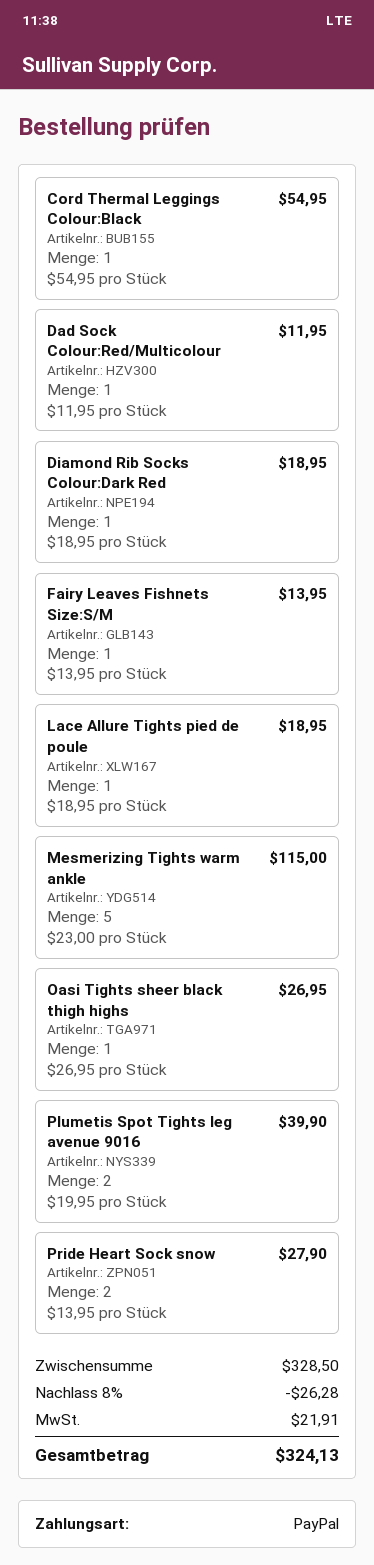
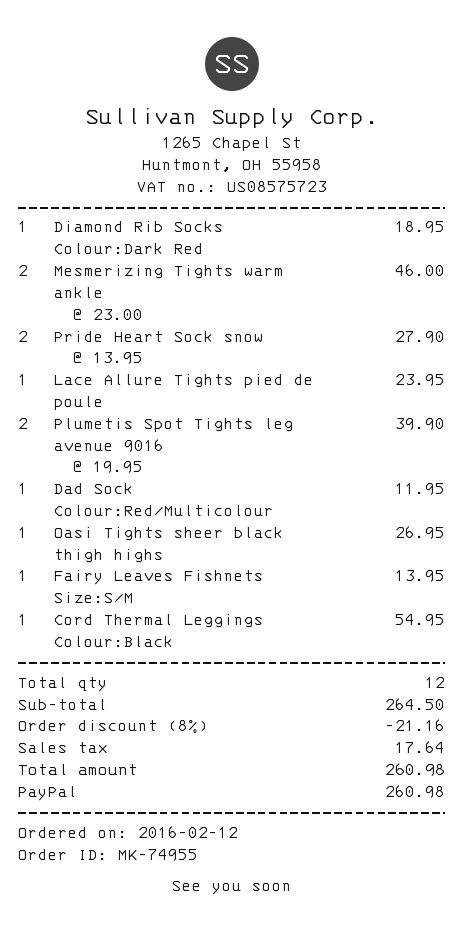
Lace Allure Tights pied de poule: 1 x 18.95 = 18.95 -> 1 x 23.95 = 23.95
Mesmerizing Tights warm ankle: 5 x 23.00 = 115.00 -> 2 x 23.00 = 46.00
subtotal: 328.50 -> 264.50
discount: 8% = 26.28 -> 8% = 21.16
tax: 21.91 -> 17.64
total: 324.13 -> 260.98

